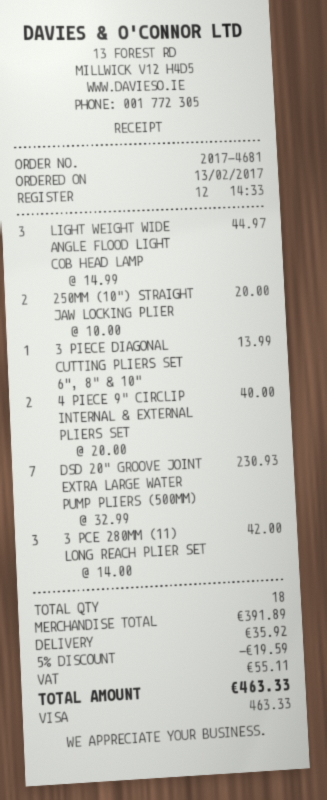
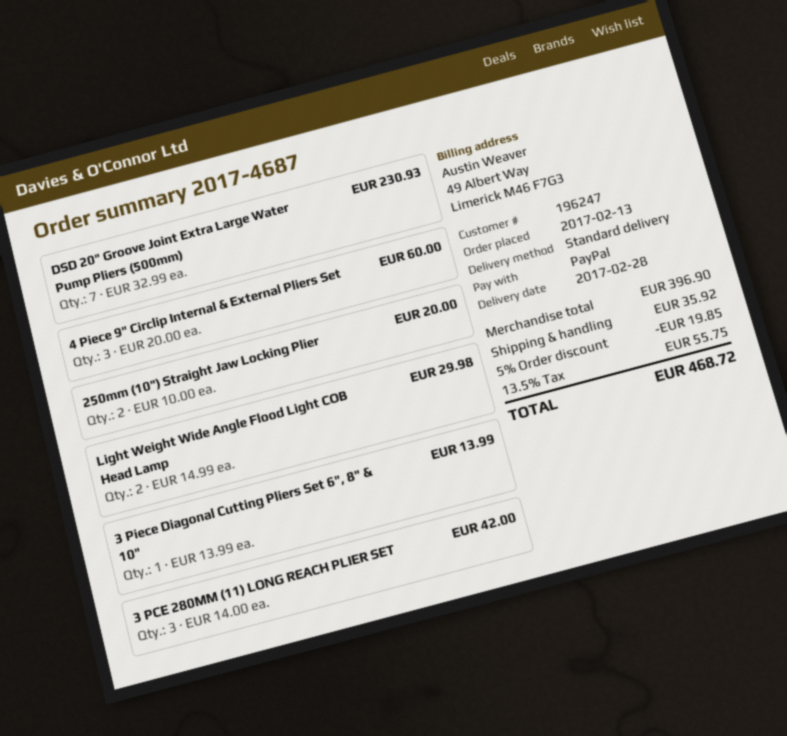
order number: 2017-4681 -> 2017-4687
payment method: Visa -> PayPal
LIGHT WEIGHT WIDE ANGLE FLOOD LIGHT COB HEAD LAMP: 3 x 14.99 = 44.97 -> 2 x 14.99 = 29.98
4 PIECE 9" CIRCLIP INTERNAL & EXTERNAL PLIERS SET: 2 x 20.00 = 40.00 -> 3 x 20.00 = 60.00
subtotal: 391.89 -> 396.90
discount: 5% = 19.59 -> 5% = 19.85
tax: 55.11 -> 55.75
total: 463.33 -> 468.72

